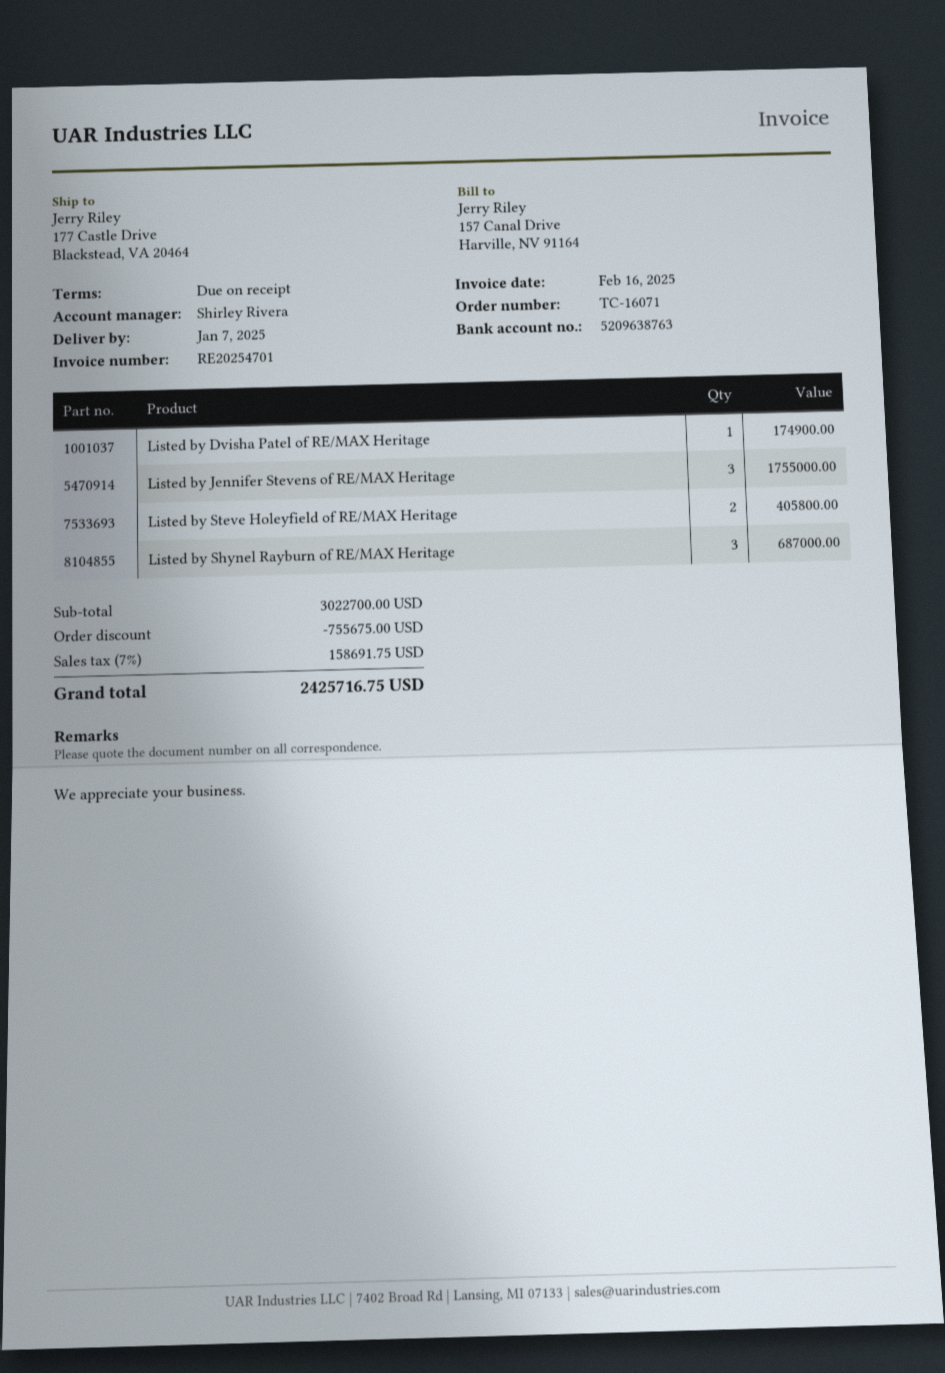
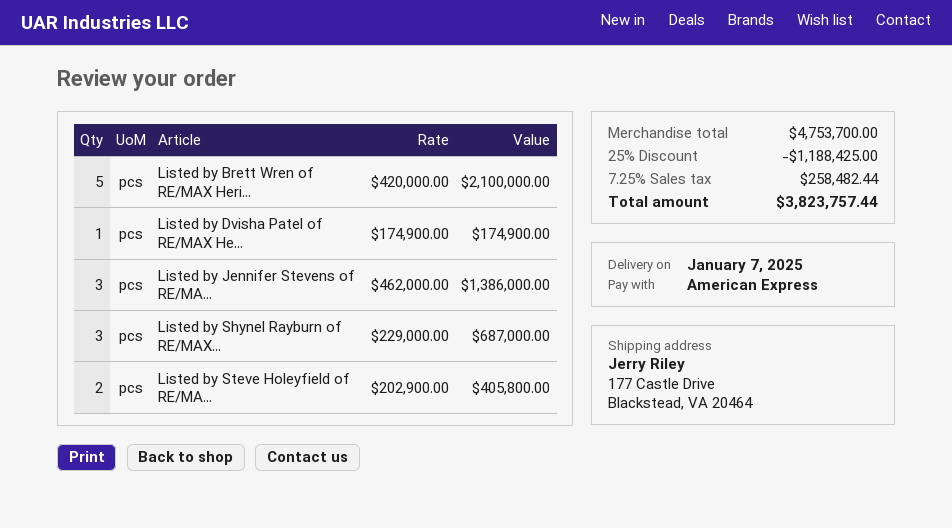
Listed by Jennifer Stevens of RE/MAX Heritage: 3 for 1755000.00 -> 3 for 1386000.00
Listed by Brett Wren of RE/MAX Heri...: none -> 5 for 2100000.00
subtotal: 3022700.00 -> 4753700.00
discount: 755675.00 -> 1188425.00
tax: 7% = 158691.75 -> 7.25% = 258482.44
total: 2425716.75 -> 3823757.44

